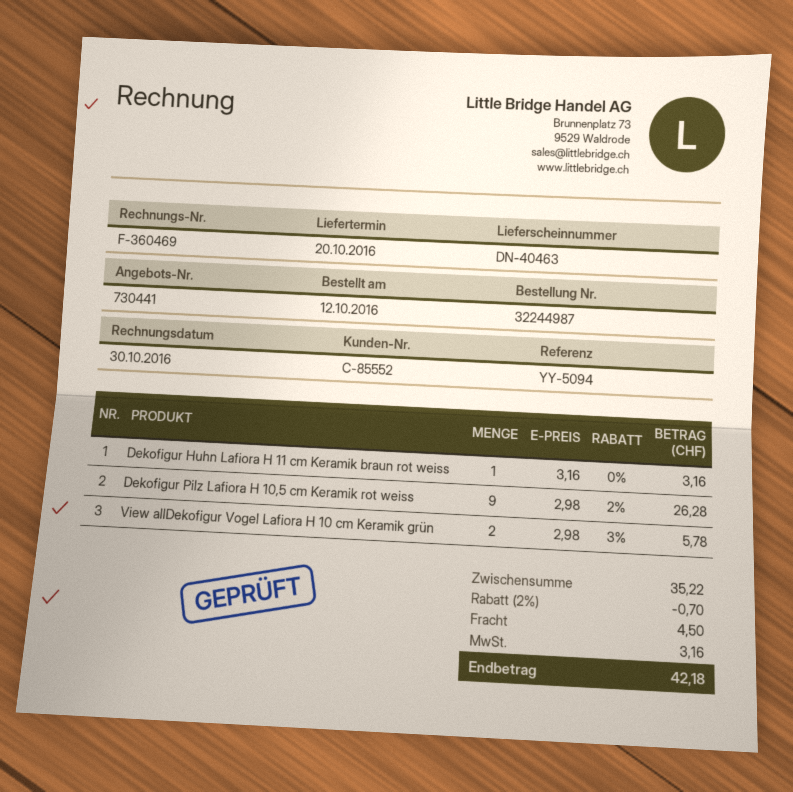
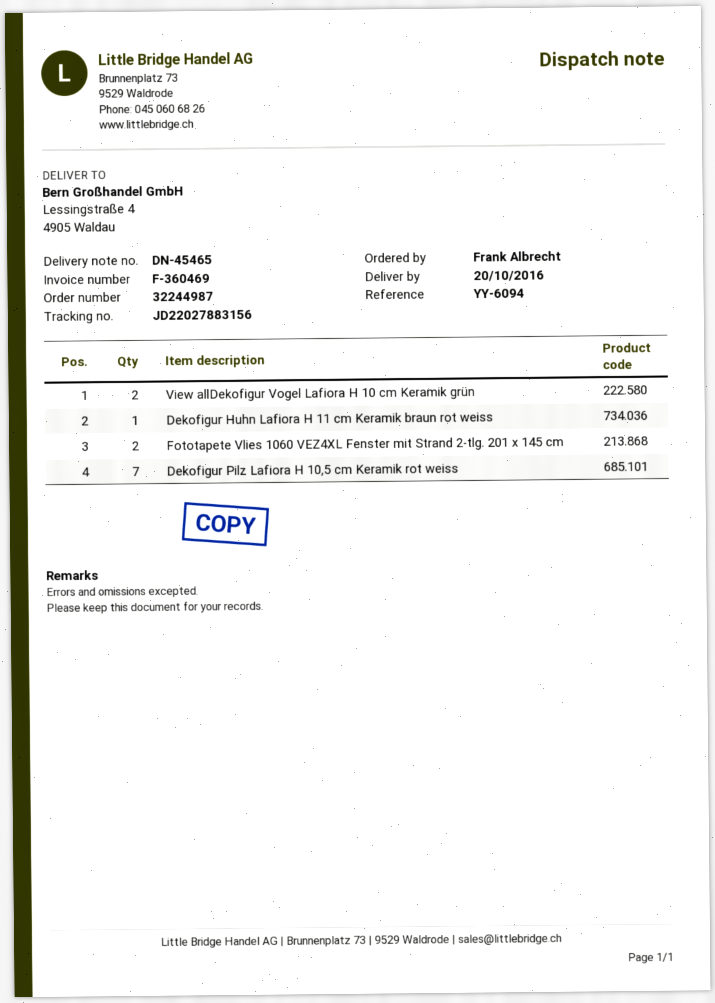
delivery note number: DN-40463 -> DN-45465
reference: YY-5094 -> YY-6094
Dekofigur Pilz Lafiora H 10,5 cm Keramik rot weiss: 9 -> 7
Fototapete Vlies 1060 VEZ4XL Fenster mit Strand 2-tlg. 201 x 145 cm: none -> 2

